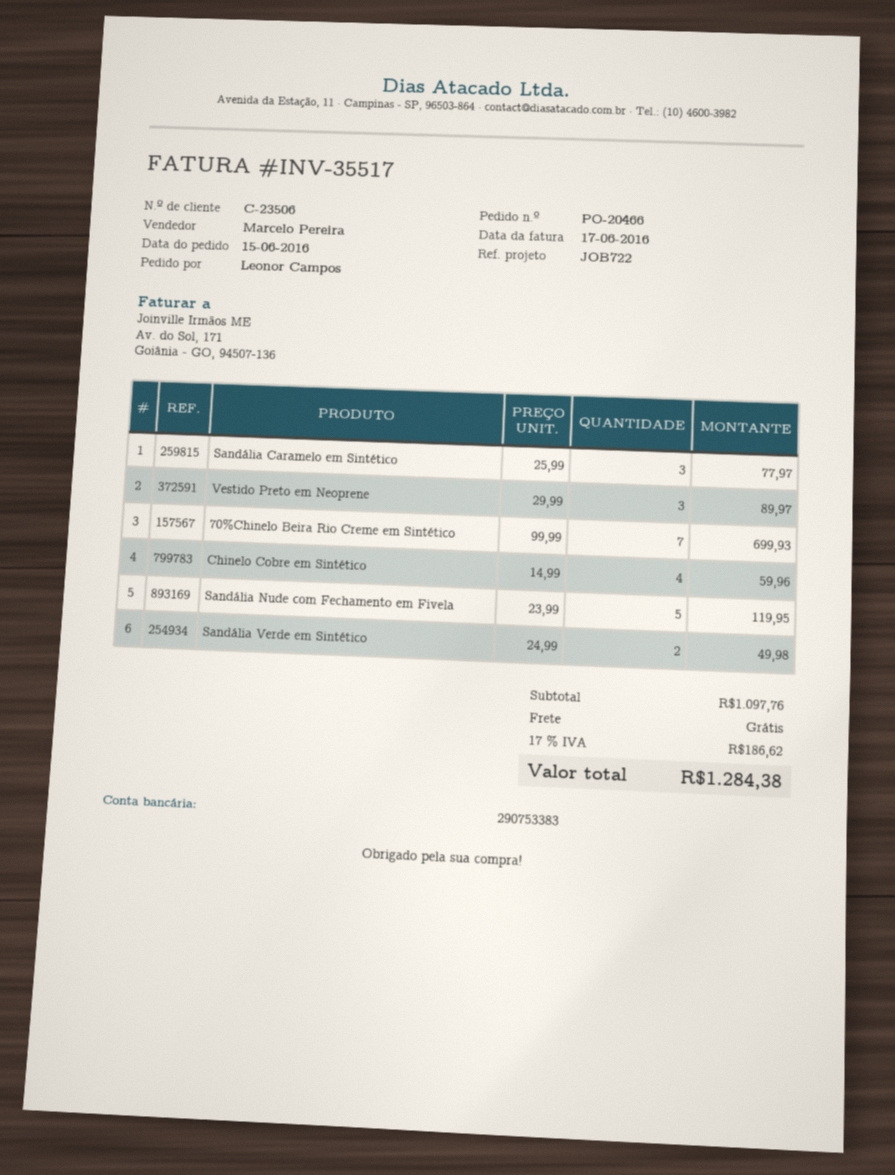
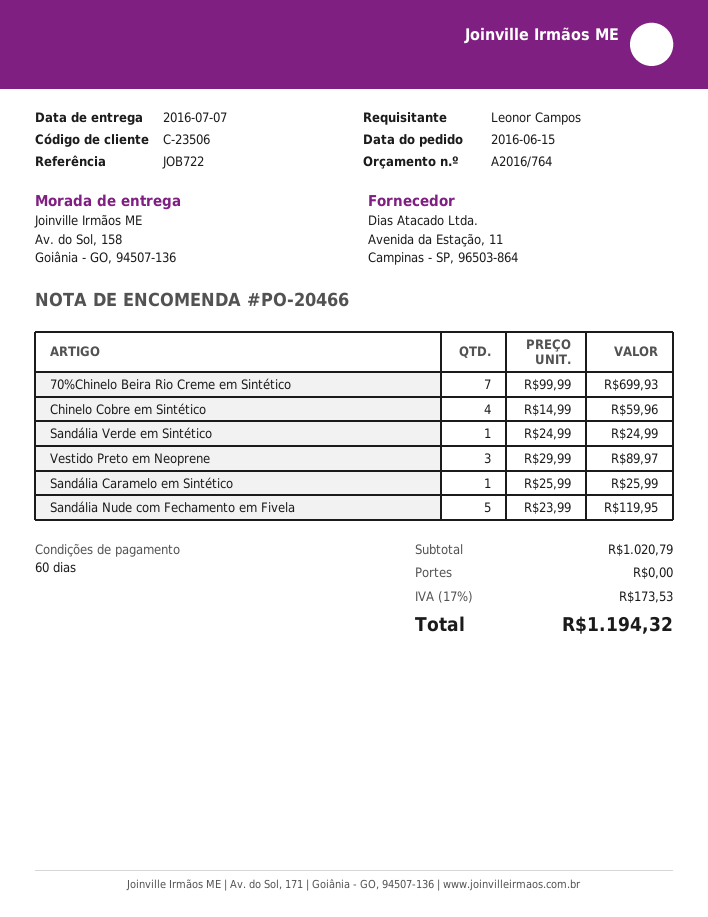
Sandália Caramelo em Sintético: 3 x 25.99 = 77.97 -> 1 x 25.99 = 25.99
Sandália Verde em Sintético: 2 x 24.99 = 49.98 -> 1 x 24.99 = 24.99
subtotal: 1097.76 -> 1020.79
tax: 17% = 186.62 -> 17% = 173.53
total: 1284.38 -> 1194.32

